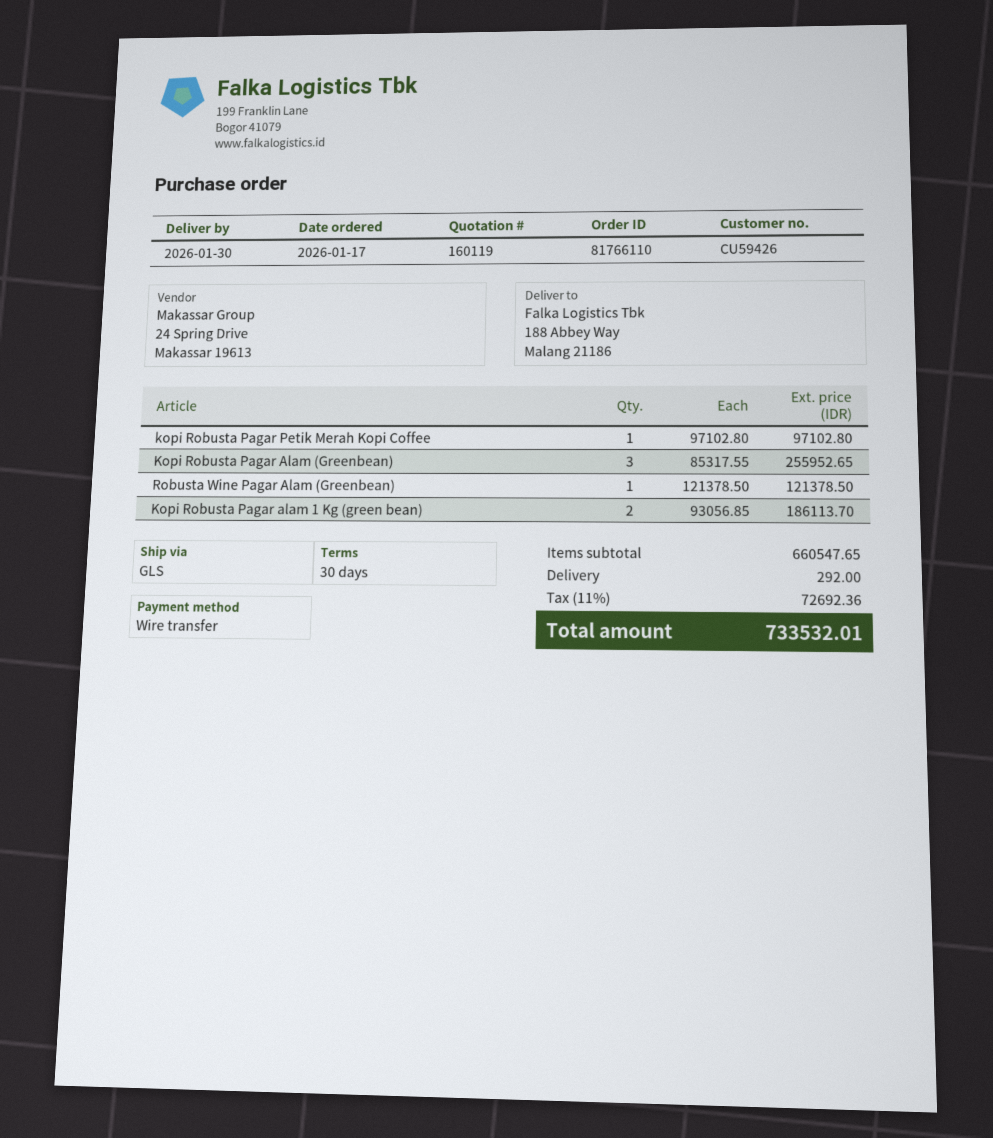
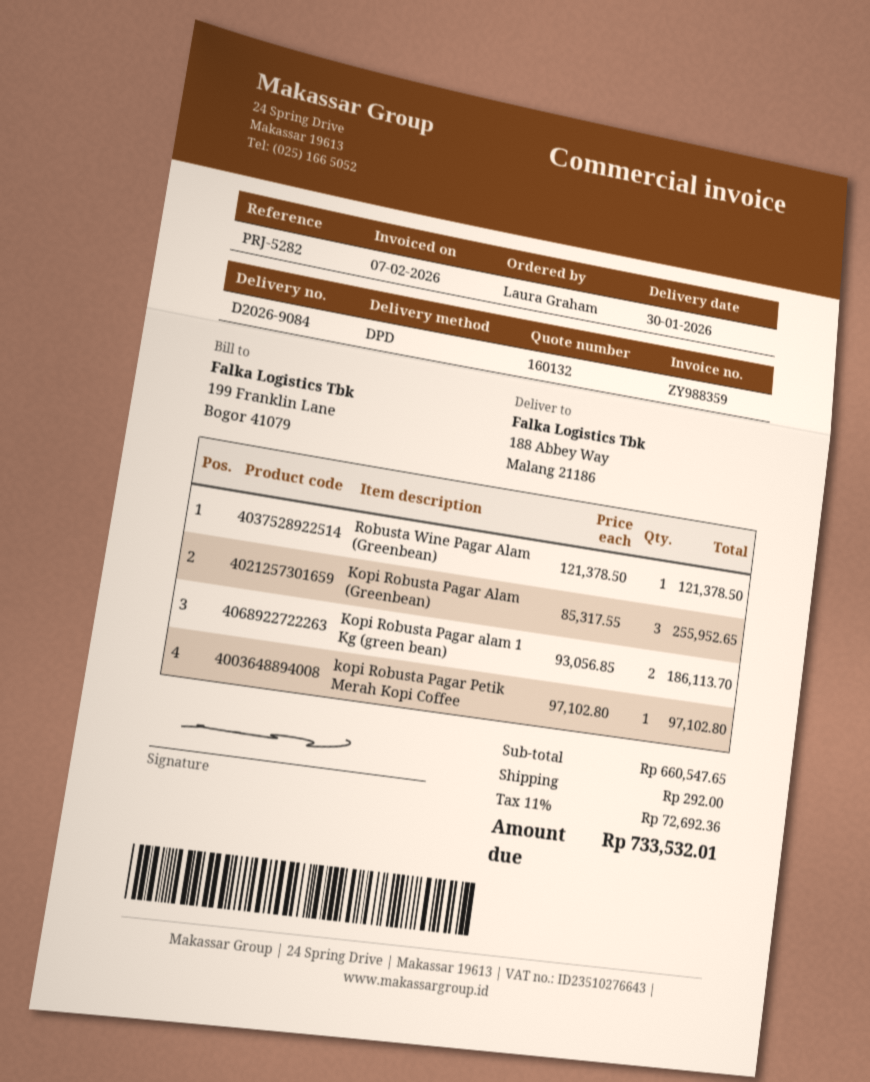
quote number: 160119 -> 160132
shipping method: GLS -> DPD

